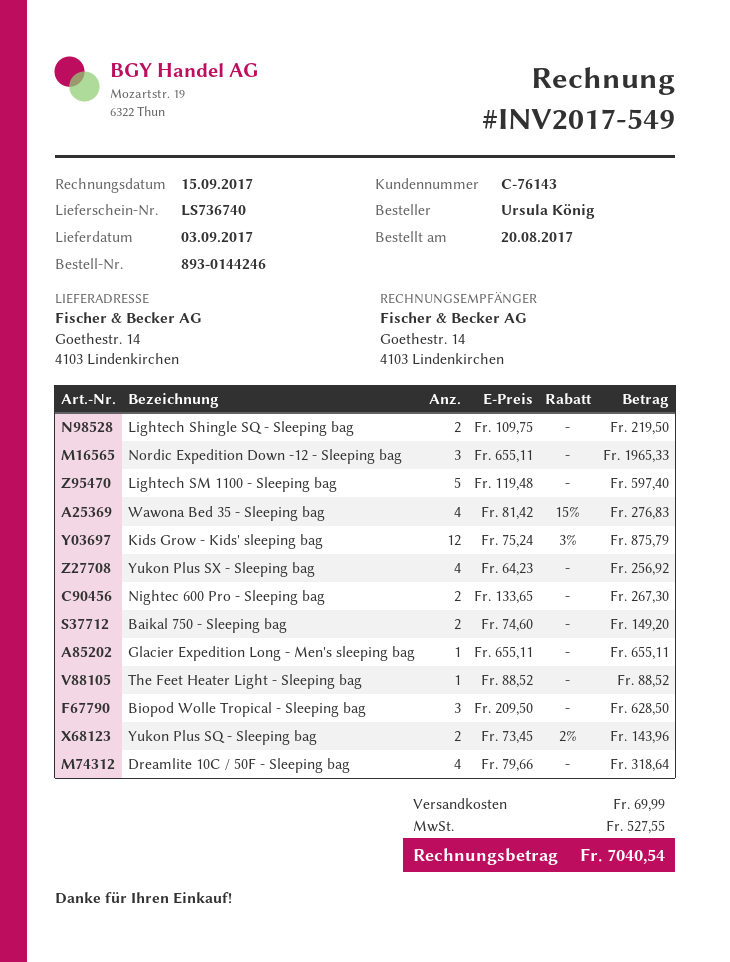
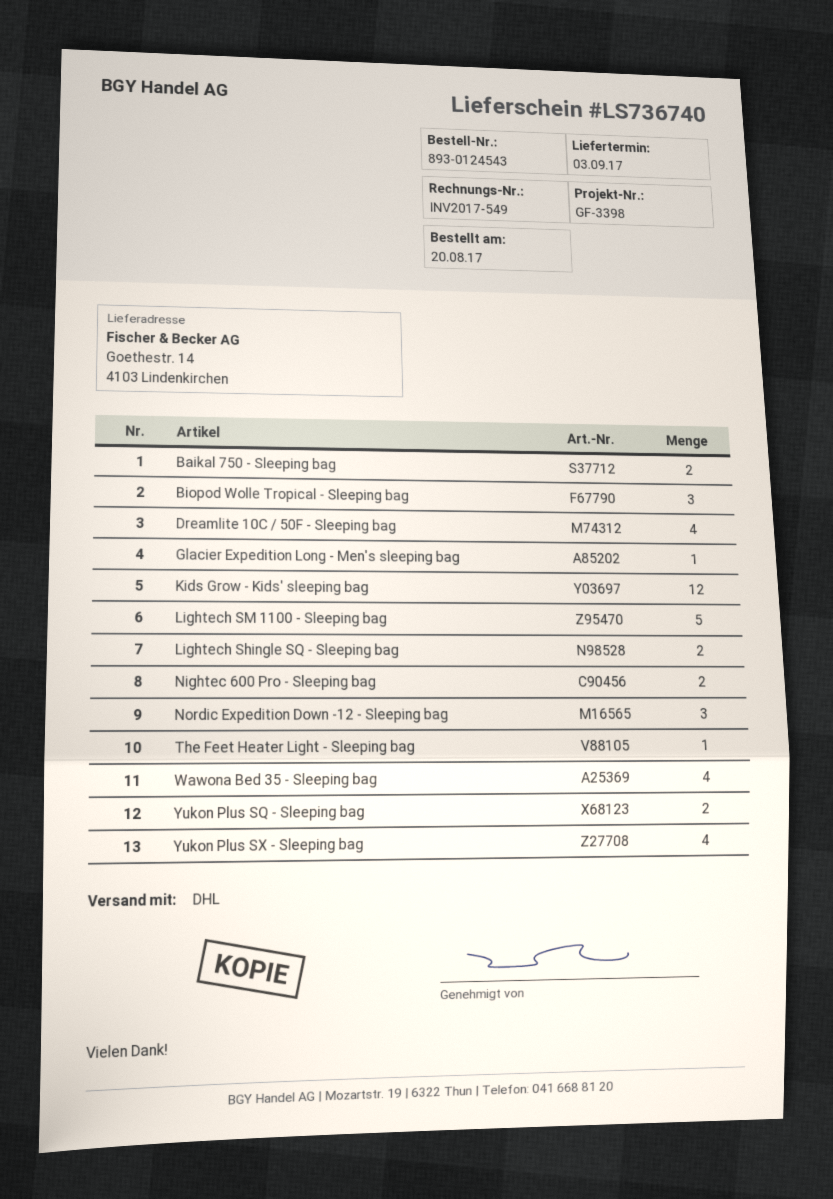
order number: 893-0144246 -> 893-0124543

